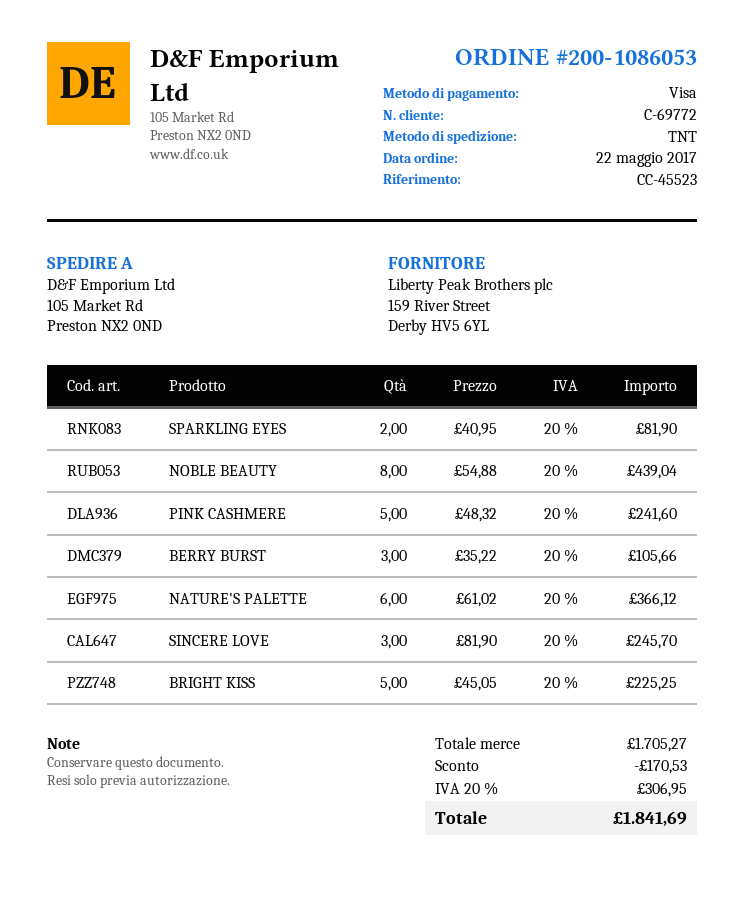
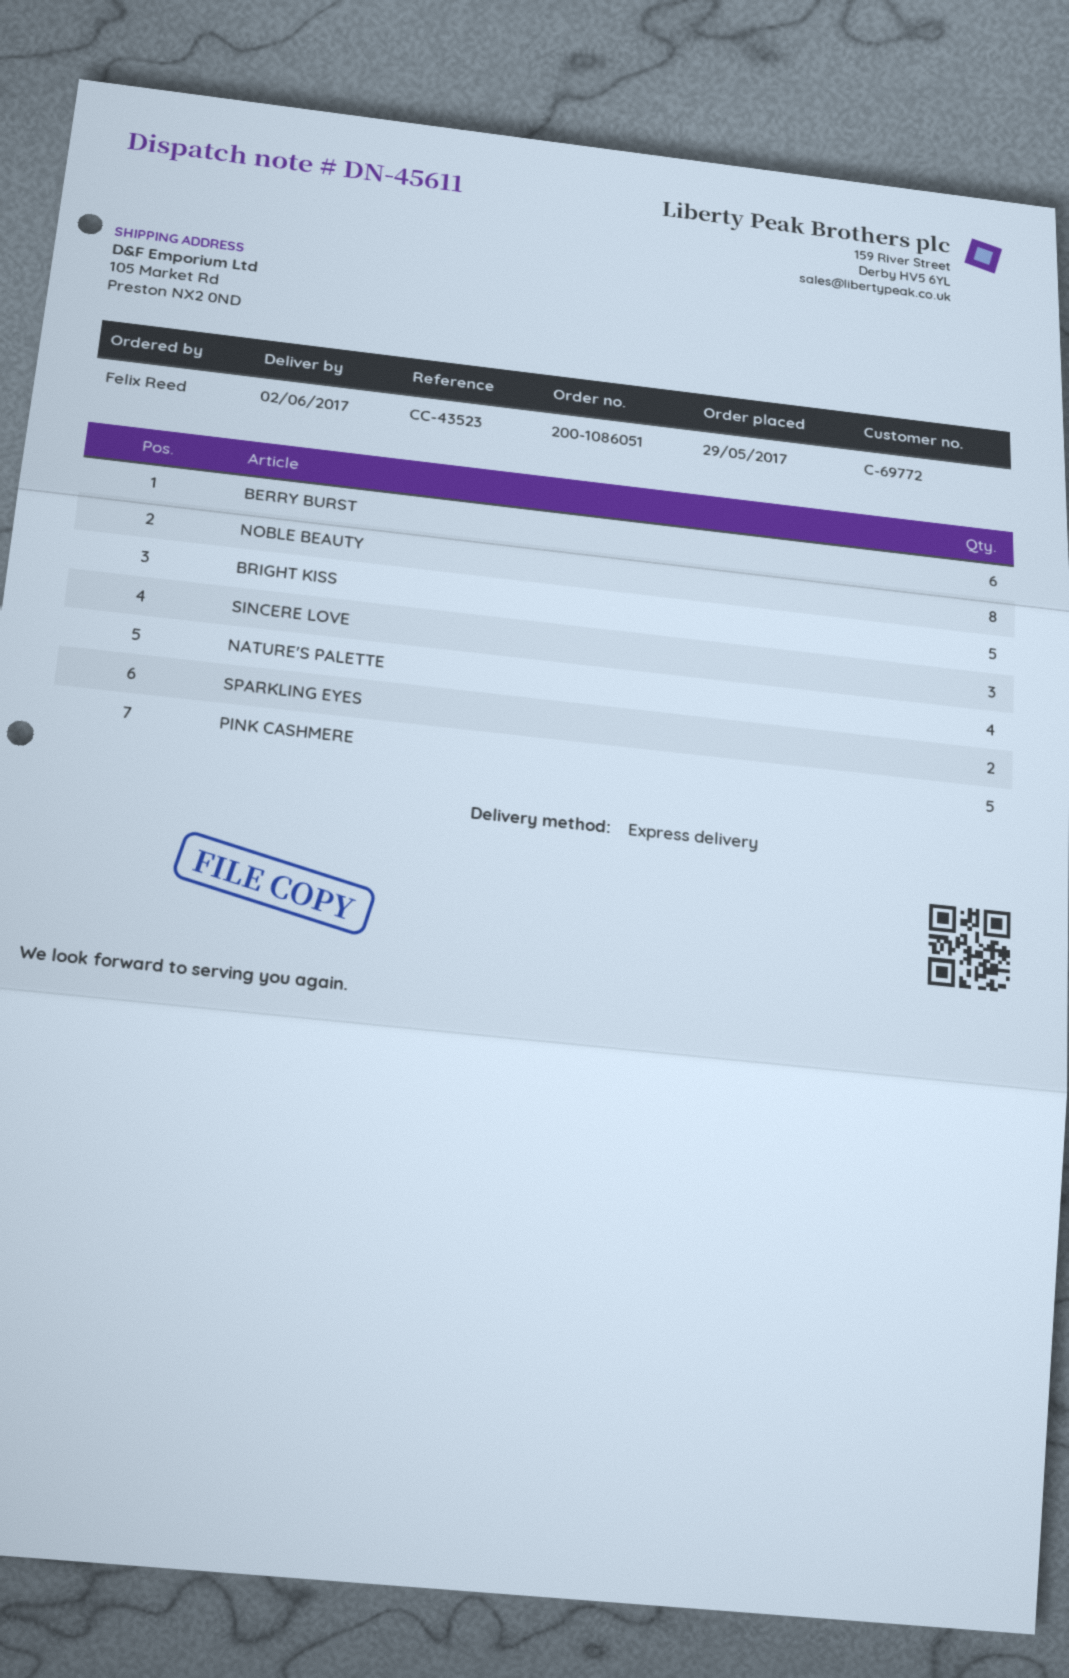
order number: 200-1086053 -> 200-1086051
order date: 2017-05-22 -> 2017-05-29
reference: CC-45523 -> CC-43523
shipping method: TNT -> express
BERRY BURST: 3 -> 6
NATURE'S PALETTE: 6 -> 4

